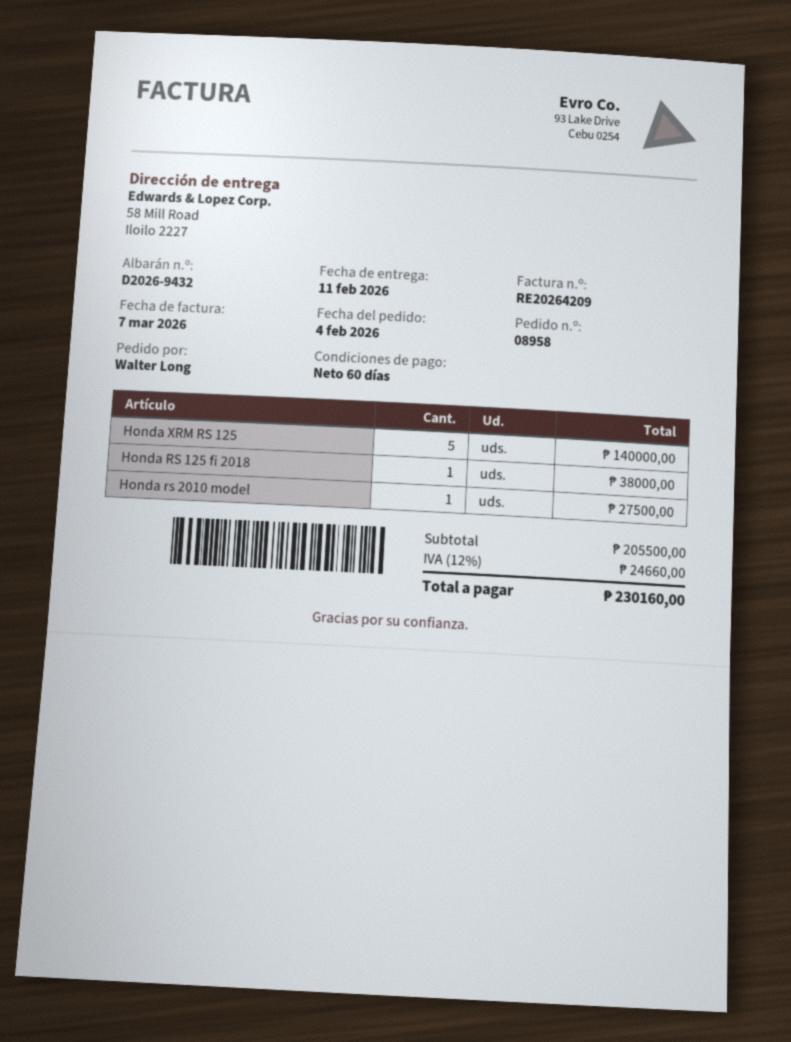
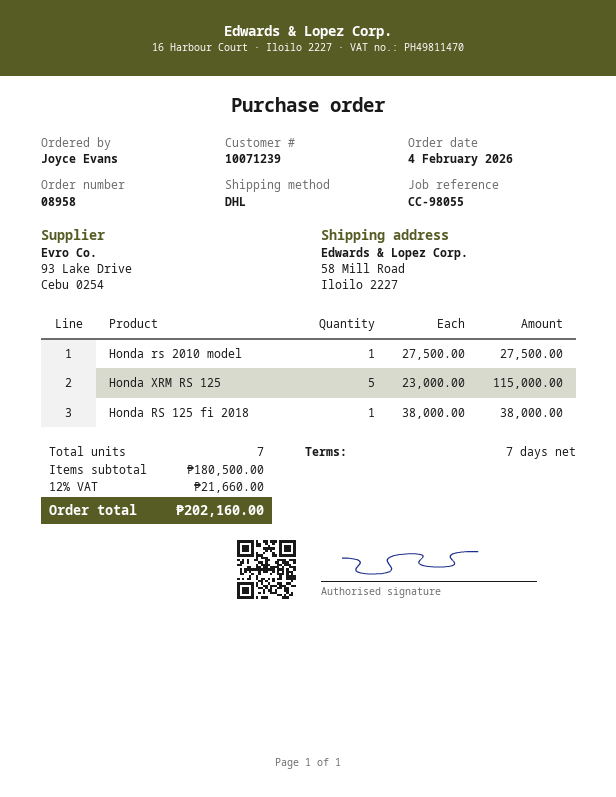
payment terms: 60 days -> 7 days
ordered by: Walter Long -> Joyce Evans
Honda XRM RS 125: 5 for 140000.00 -> 5 for 115000.00
subtotal: 205500.00 -> 180500.00
tax: 12% = 24660.00 -> 12% = 21660.00
total: 230160.00 -> 202160.00

